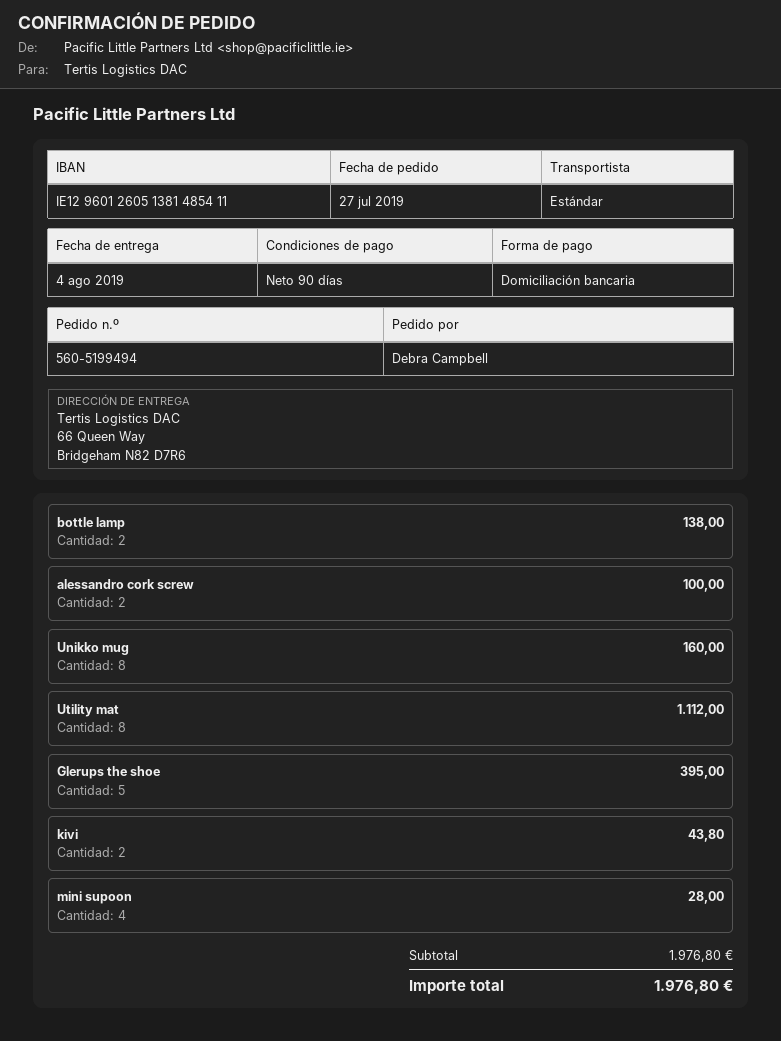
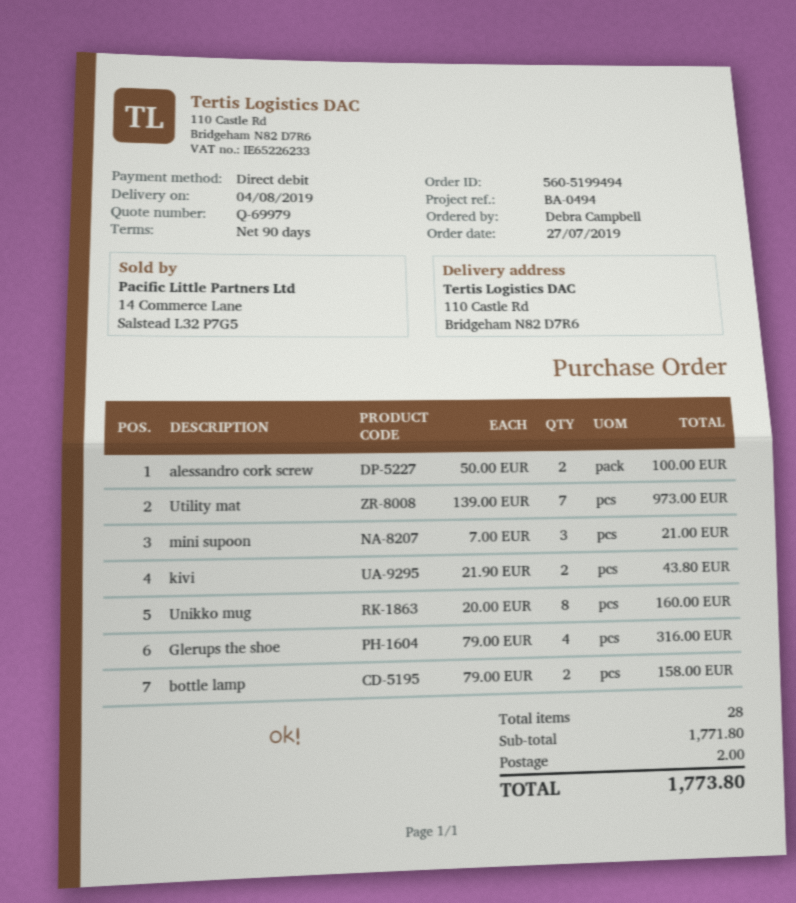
ship to: 66 Queen Way, Bridgeham N82 D7R6 -> 110 Castle Rd, Bridgeham N82 D7R6
bottle lamp: 2 for 138.00 -> 2 for 158.00
Utility mat: 8 for 1112.00 -> 7 for 973.00
Glerups the shoe: 5 for 395.00 -> 4 for 316.00
mini supoon: 4 for 28.00 -> 3 for 21.00
subtotal: 1976.80 -> 1771.80
shipping: none -> 2.00
total: 1976.80 -> 1773.80

